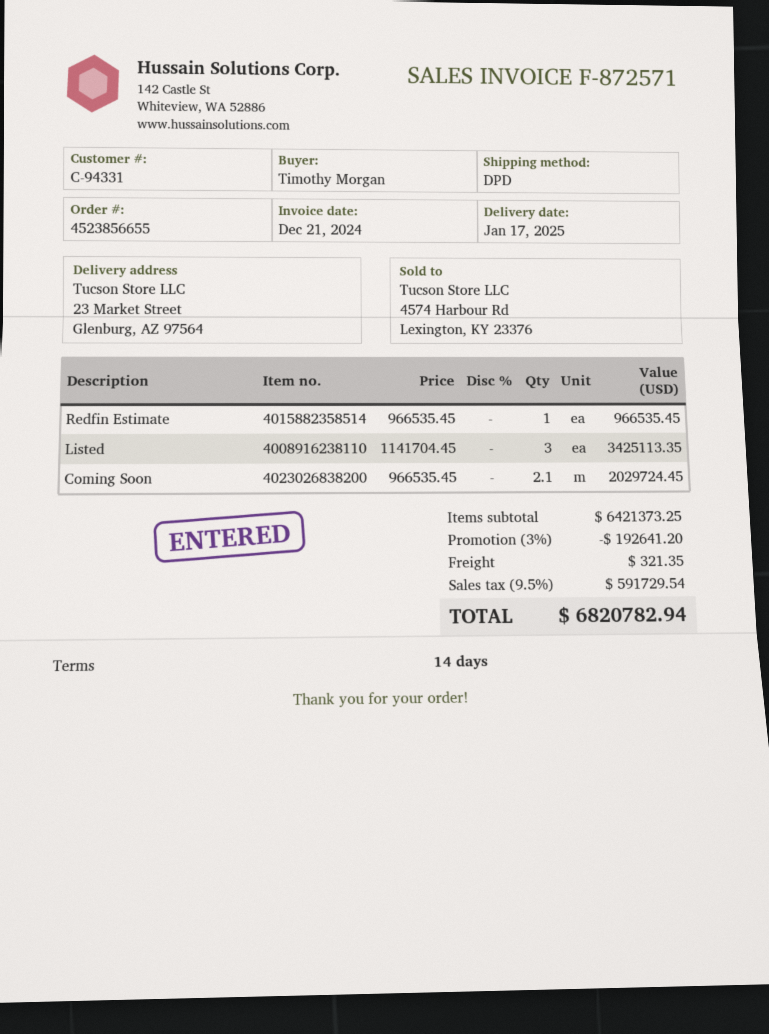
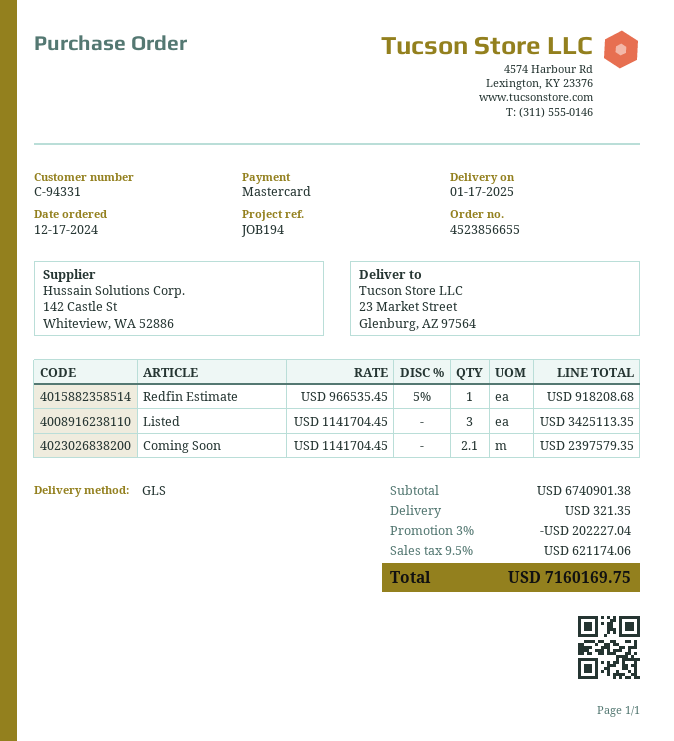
shipping method: DPD -> GLS
Redfin Estimate: 1 x 966535.45 = 966535.45 -> 1 x 966535.45 - 5% = 918208.68
Coming Soon: 2.1 x 966535.45 = 2029724.45 -> 2.1 x 1141704.45 = 2397579.35
subtotal: 6421373.25 -> 6740901.38
discount: 3% = 192641.20 -> 3% = 202227.04
tax: 9.5% = 591729.54 -> 9.5% = 621174.06
total: 6820782.94 -> 7160169.75

